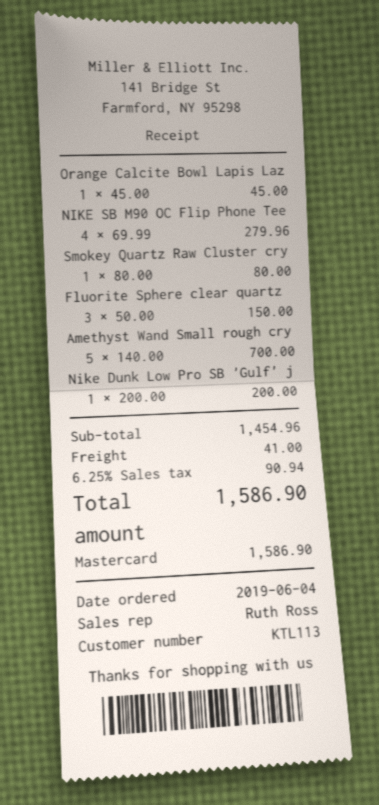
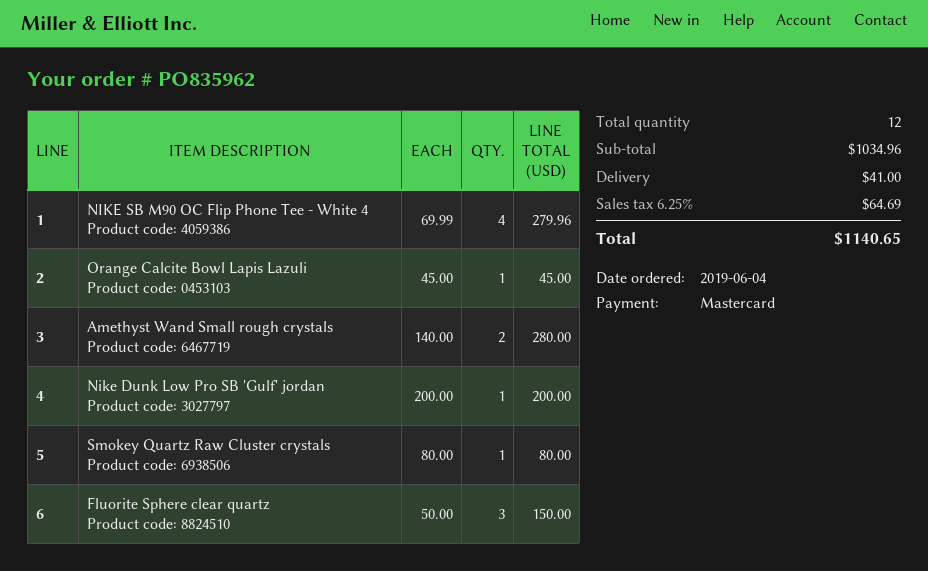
Amethyst Wand Small rough cry: 5 x 140.00 = 700.00 -> 2 x 140.00 = 280.00
subtotal: 1454.96 -> 1034.96
tax: 6.25% = 90.94 -> 6.25% = 64.69
total: 1586.90 -> 1140.65

